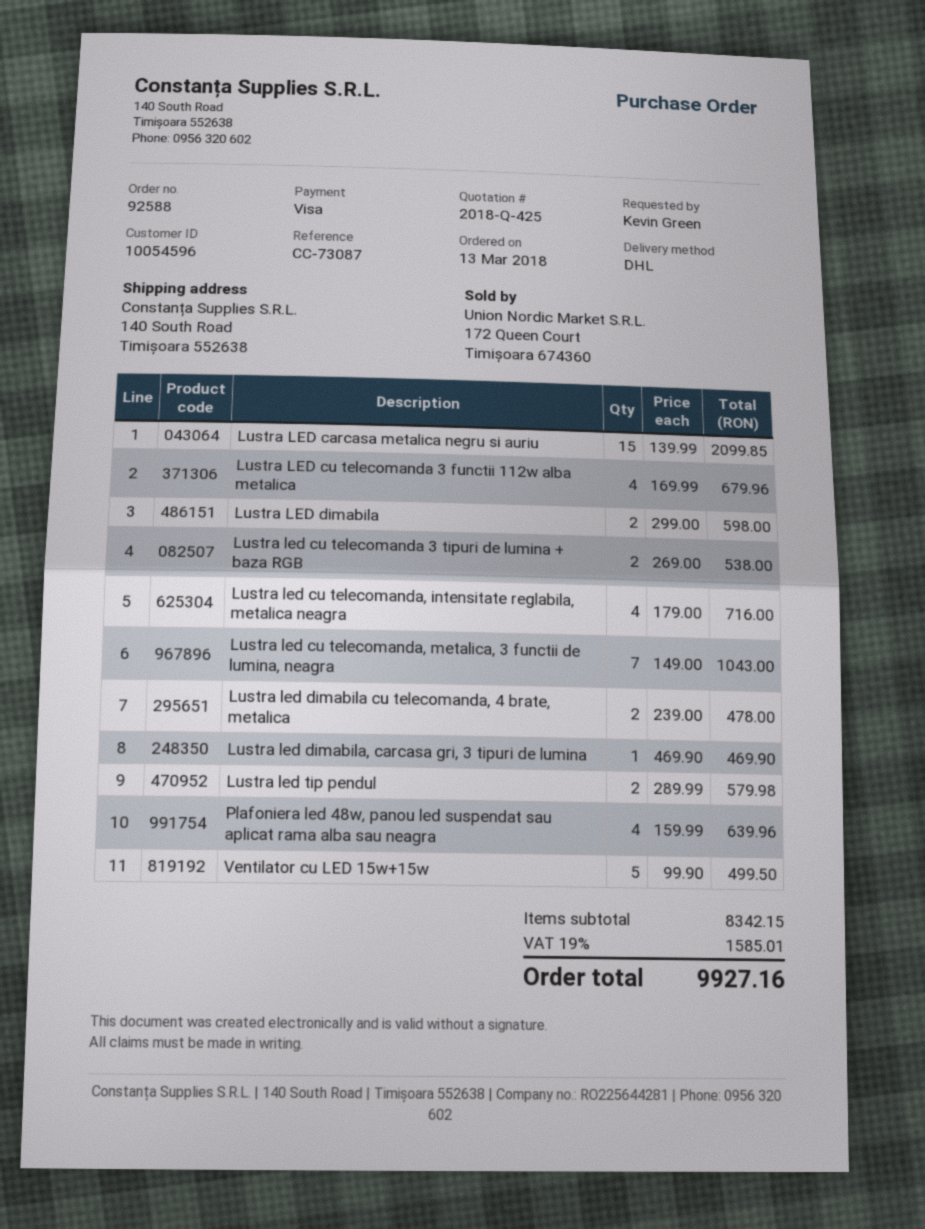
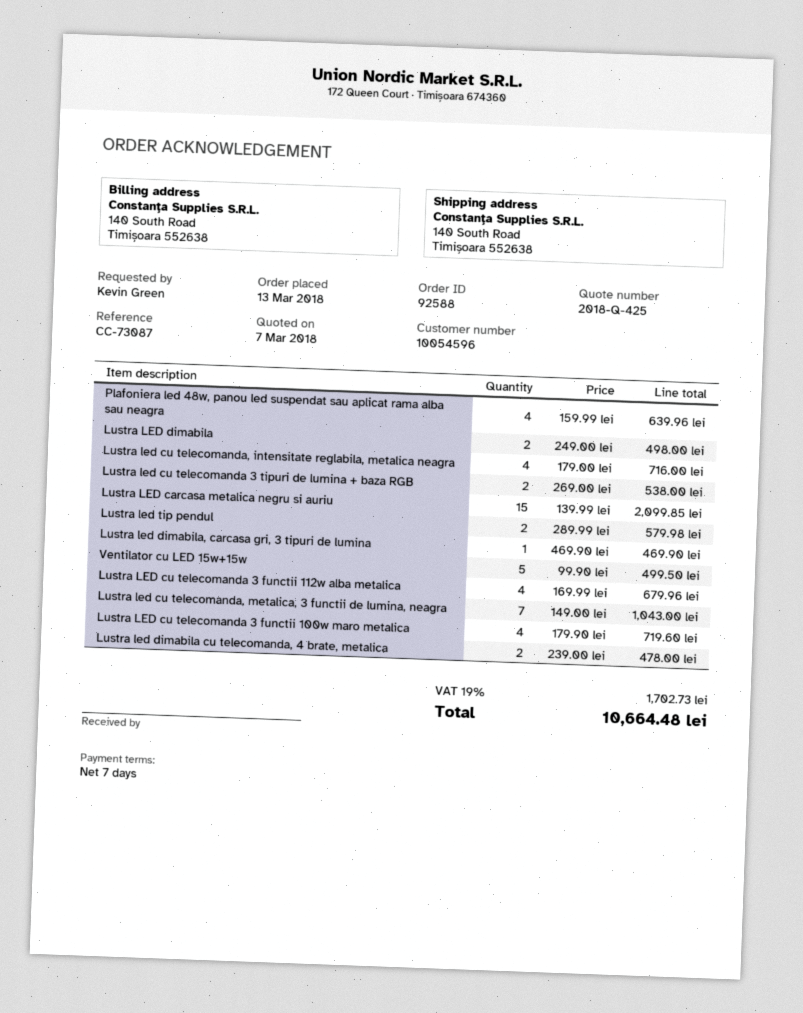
Lustra LED dimabila: 2 x 299.00 = 598.00 -> 2 x 249.00 = 498.00
Lustra LED cu telecomanda 3 functii 100w maro metalica: none -> 4 x 179.90 = 719.60
tax: 19% = 1585.01 -> 19% = 1702.73
total: 9927.16 -> 10664.48

